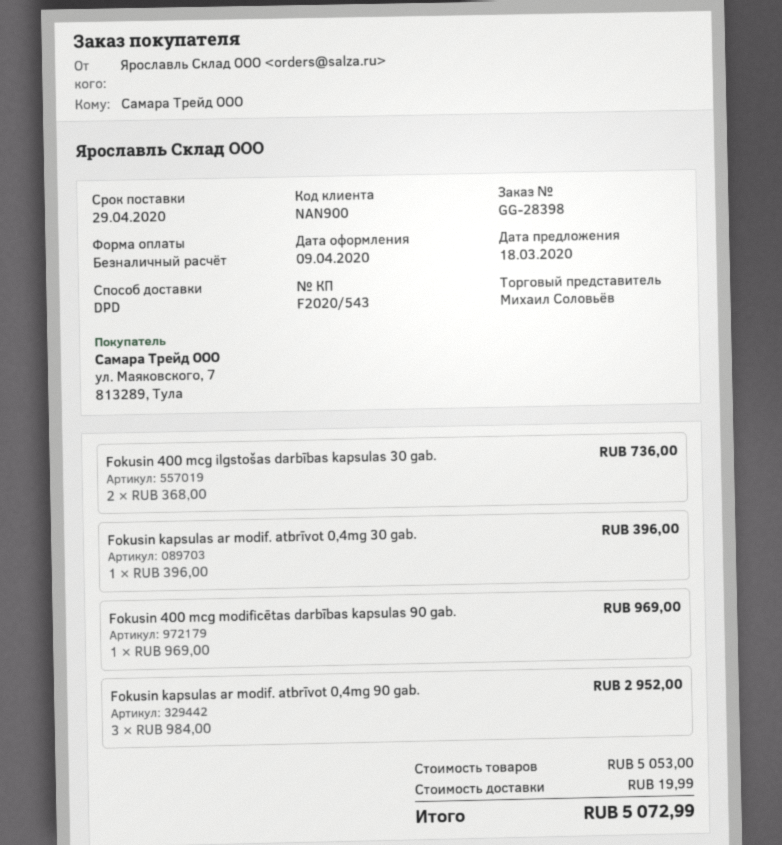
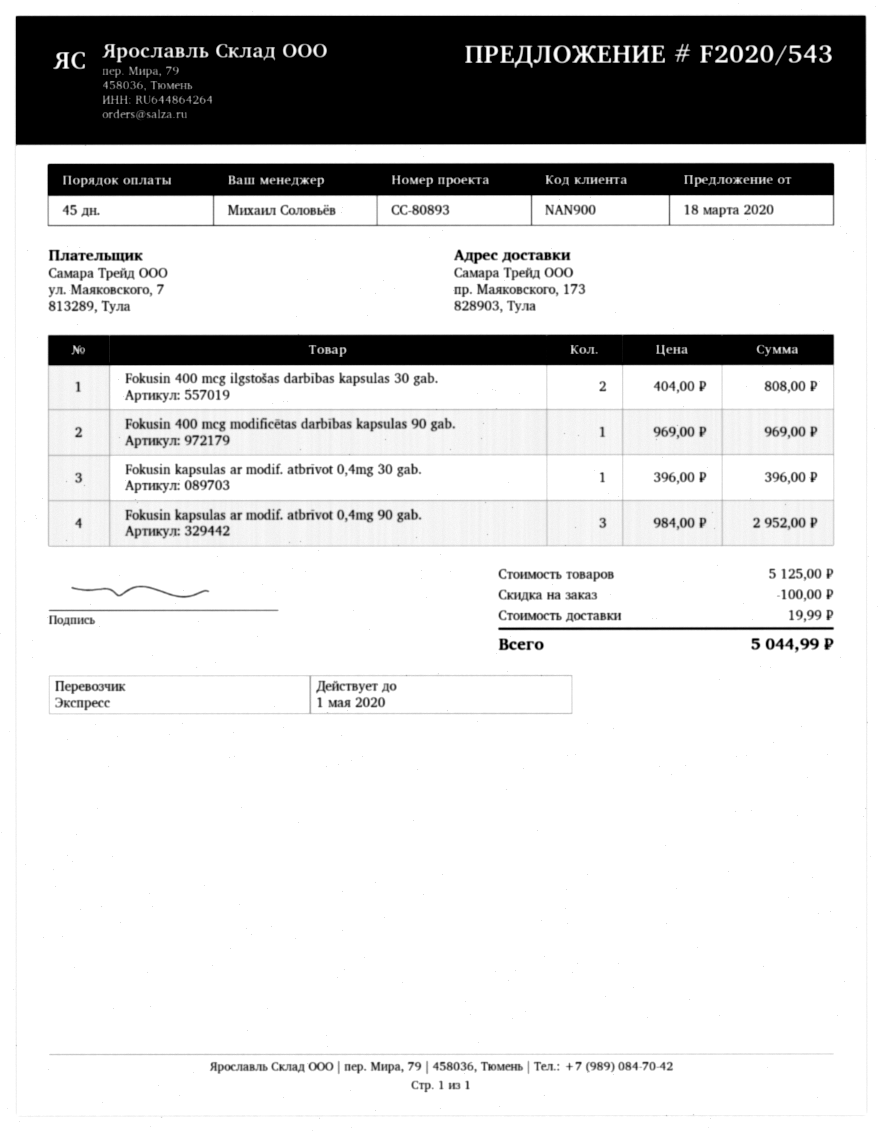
shipping method: DPD -> express
Fokusin 400 mcg ilgstošas darbības kapsulas 30 gab.: 2 x 368.00 = 736.00 -> 2 x 404.00 = 808.00
subtotal: 5053.00 -> 5125.00
discount: none -> 100.00
total: 5072.99 -> 5044.99

